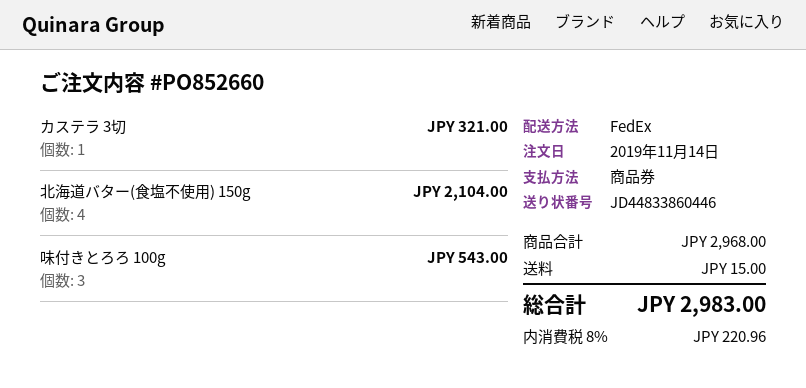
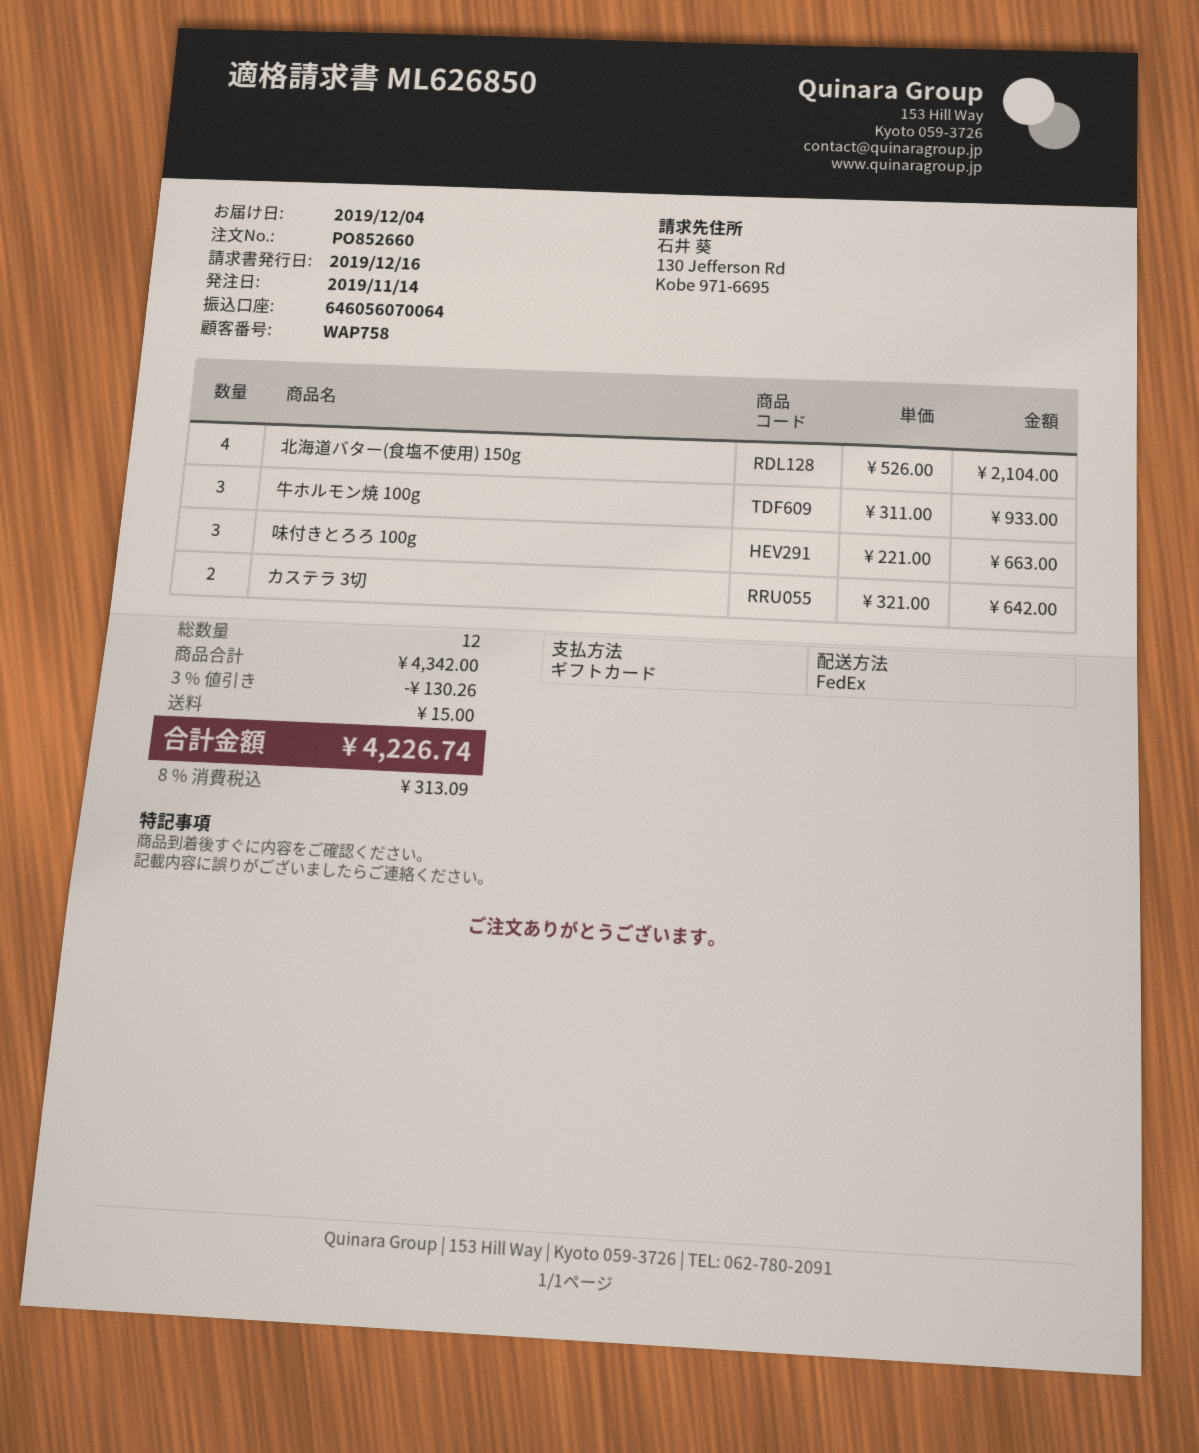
カステラ 3切: 1 for 321.00 -> 2 for 642.00
味付きとろろ 100g: 3 for 543.00 -> 3 for 663.00
牛ホルモン焼 100g: none -> 3 for 933.00
subtotal: 2968.00 -> 4342.00
discount: none -> 3% = 130.26
tax: 8% = 220.96 -> 8% = 313.09
total: 2983.00 -> 4226.74

